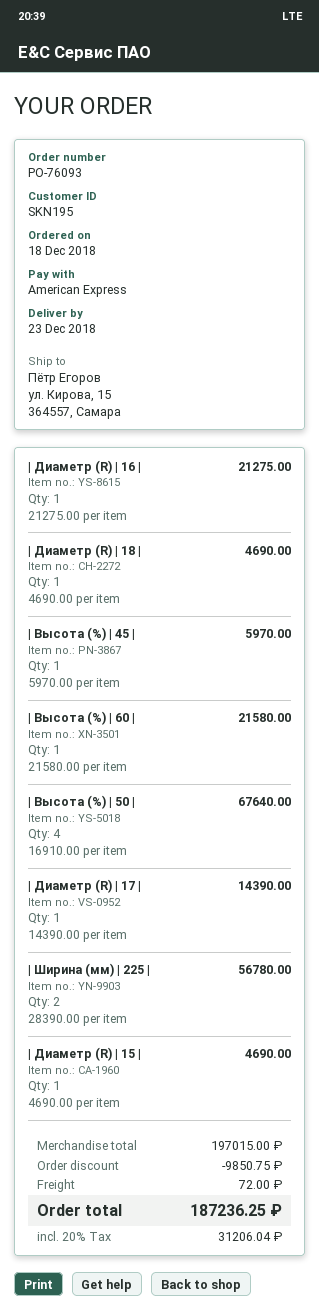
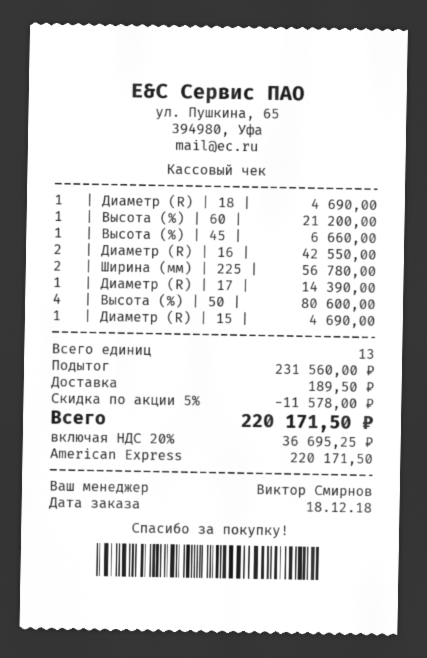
| Диаметр (R) | 16 |: 1 for 21275.00 -> 2 for 42550.00
| Высота (%) | 45 |: 1 for 5970.00 -> 1 for 6660.00
| Высота (%) | 60 |: 1 for 21580.00 -> 1 for 21200.00
| Высота (%) | 50 |: 4 for 67640.00 -> 4 for 80600.00
subtotal: 197015.00 -> 231560.00
discount: 9850.75 -> 11578.00
shipping: 72.00 -> 189.50
tax: 20% = 31206.04 -> 20% = 36695.25
total: 187236.25 -> 220171.50

